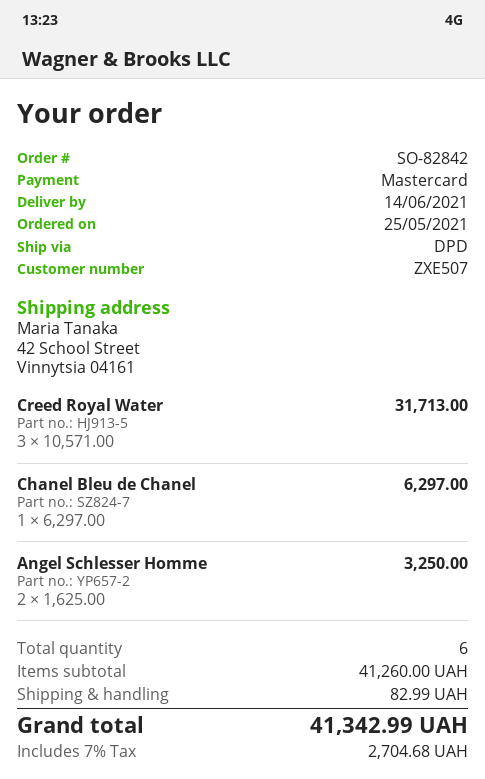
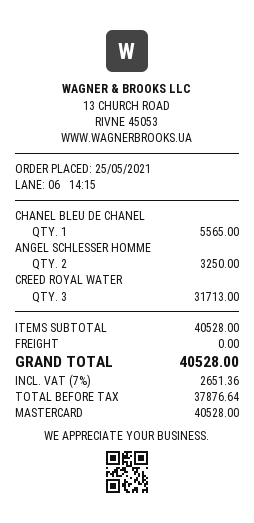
Chanel Bleu de Chanel: 1 for 6297.00 -> 1 for 5565.00
subtotal: 41260.00 -> 40528.00
shipping: 82.99 -> 0.00
tax: 7% = 2704.68 -> 7% = 2651.36
total: 41342.99 -> 40528.00

